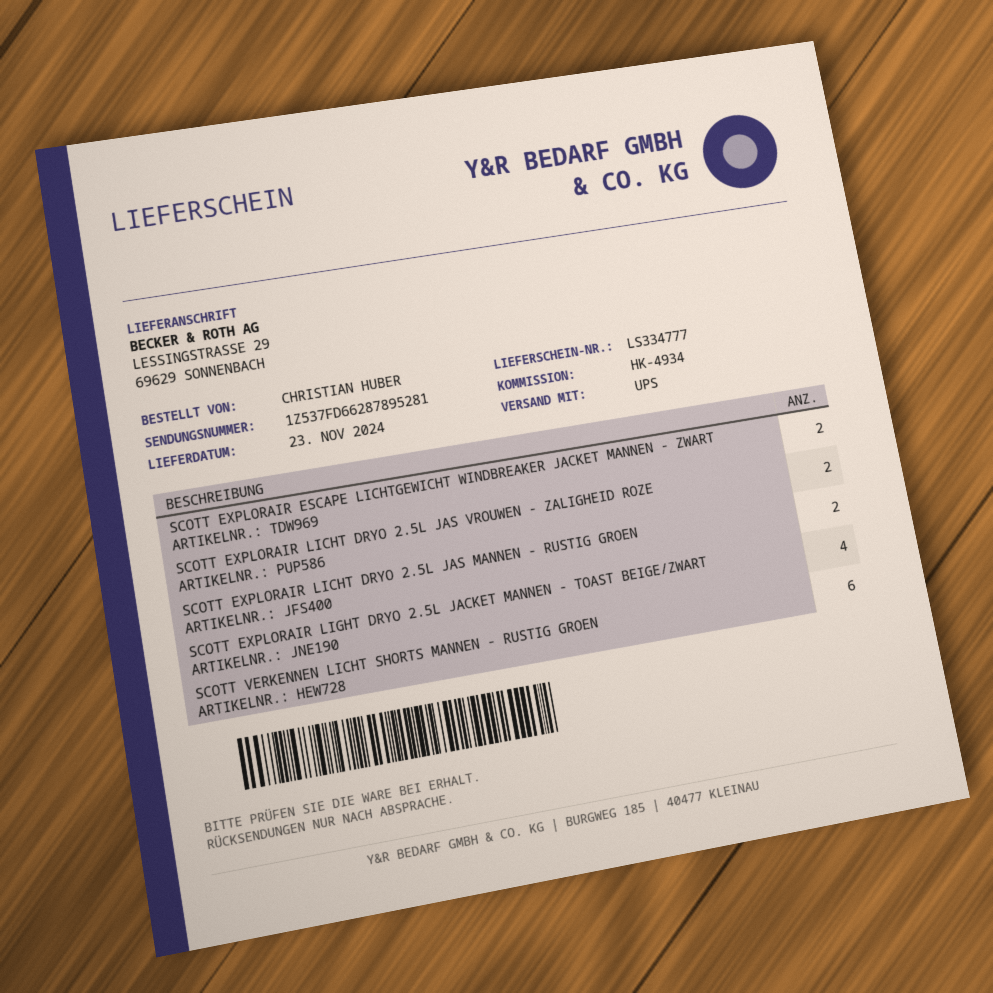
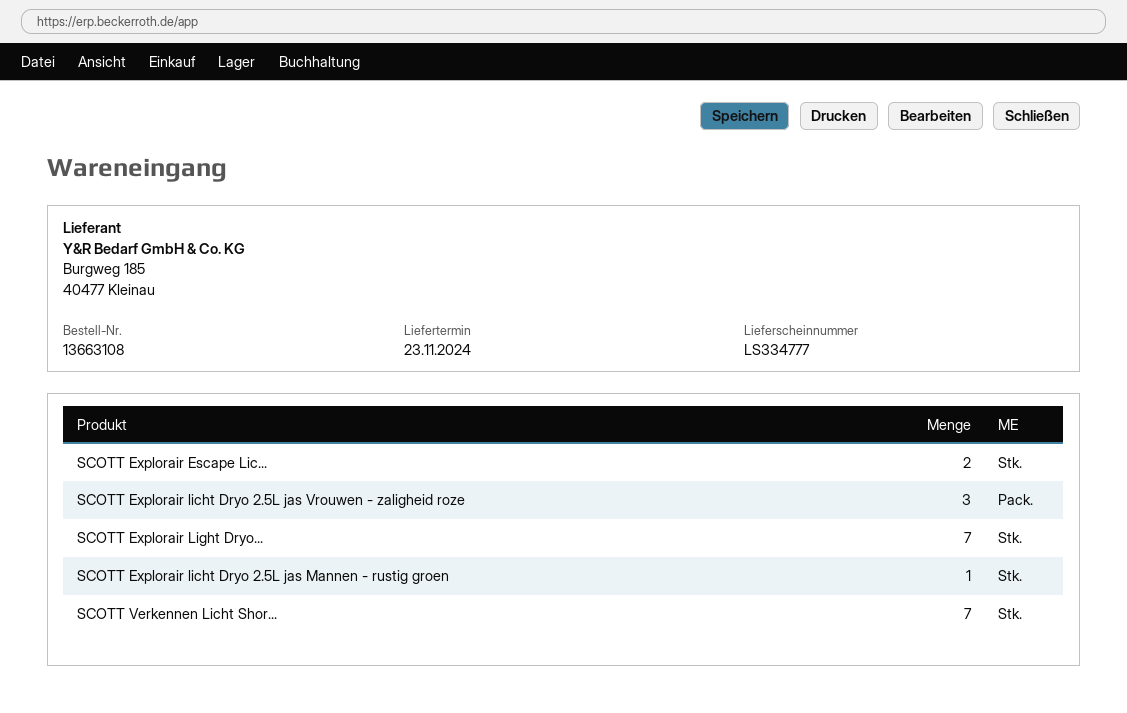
SCOTT EXPLORAIR LICHT DRYO 2.5L JAS VROUWEN - ZALIGHEID ROZE: 2 -> 3
SCOTT EXPLORAIR LICHT DRYO 2.5L JAS MANNEN - RUSTIG GROEN: 2 -> 1
SCOTT EXPLORAIR LIGHT DRYO 2.5L JACKET MANNEN - TOAST BEIGE/ZWART: 4 -> 7
SCOTT VERKENNEN LICHT SHORTS MANNEN - RUSTIG GROEN: 6 -> 7

